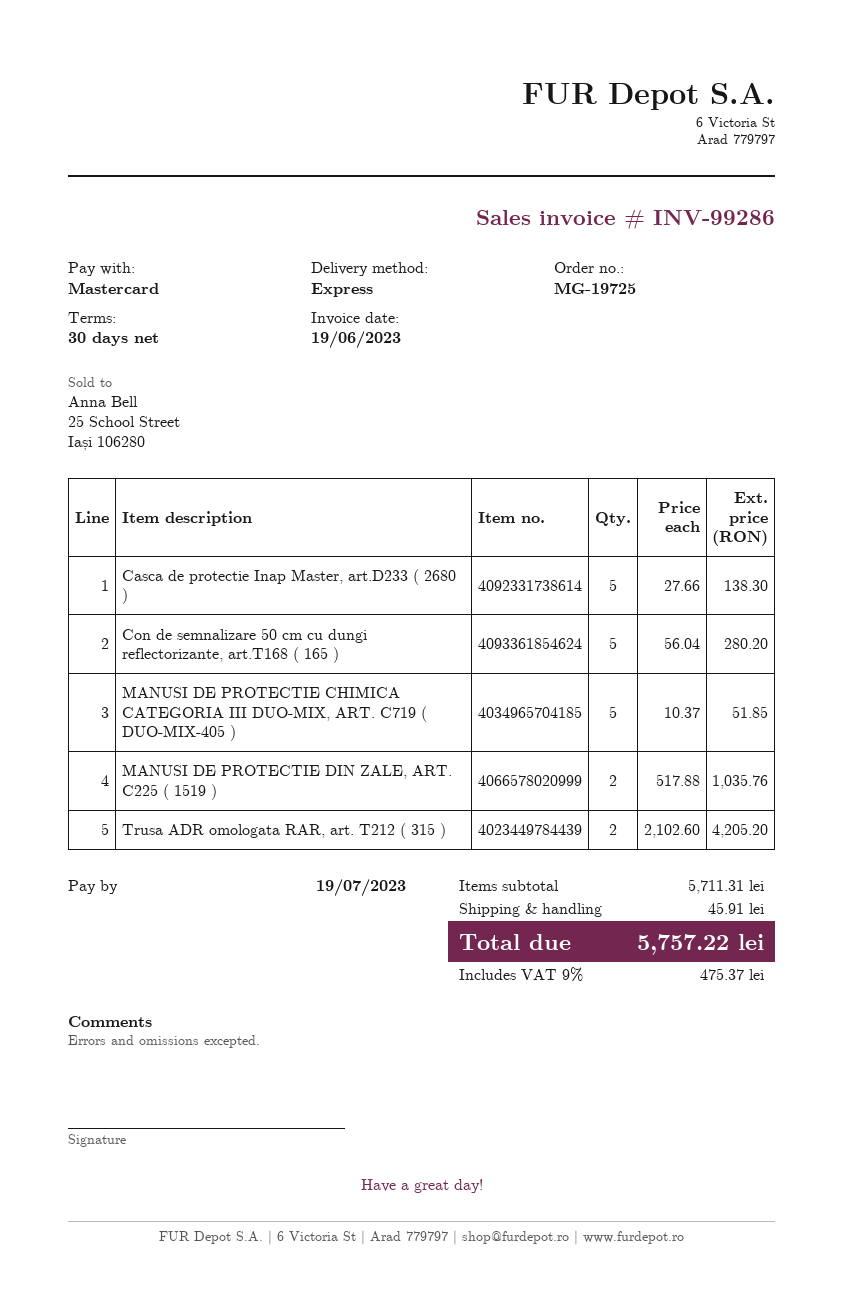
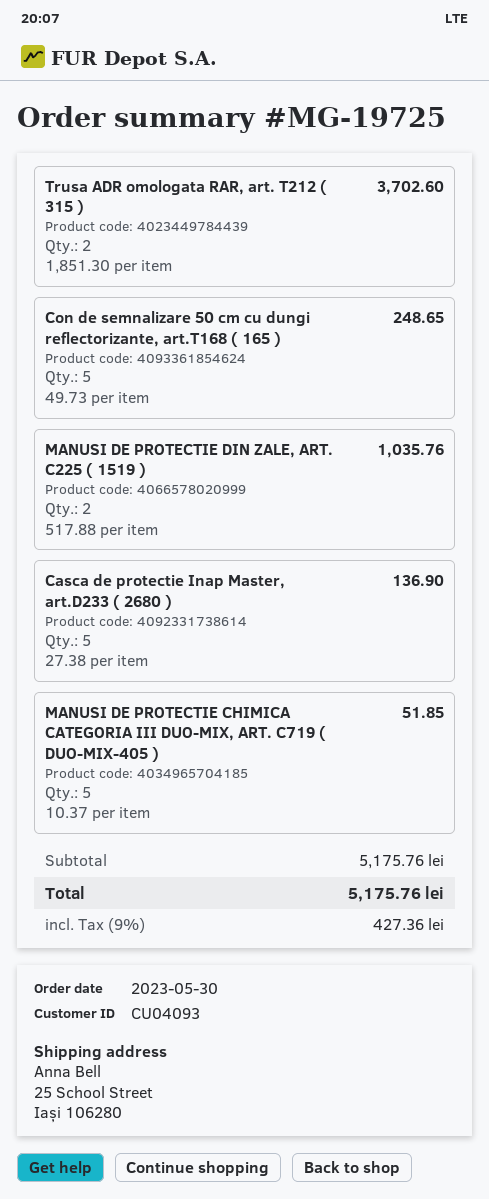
Casca de protectie Inap Master, art.D233 ( 2680 ): 5 x 27.66 = 138.30 -> 5 x 27.38 = 136.90
Con de semnalizare 50 cm cu dungi reflectorizante, art.T168 ( 165 ): 5 x 56.04 = 280.20 -> 5 x 49.73 = 248.65
Trusa ADR omologata RAR, art. T212 ( 315 ): 2 x 2102.60 = 4205.20 -> 2 x 1851.30 = 3702.60
subtotal: 5711.31 -> 5175.76
shipping: 45.91 -> none
tax: 9% = 475.37 -> 9% = 427.36
total: 5757.22 -> 5175.76

